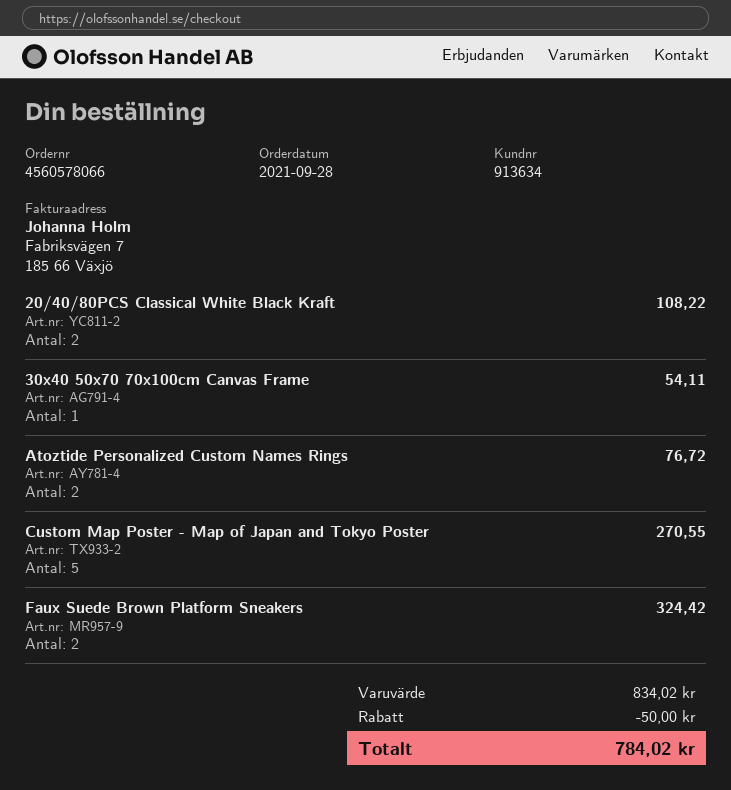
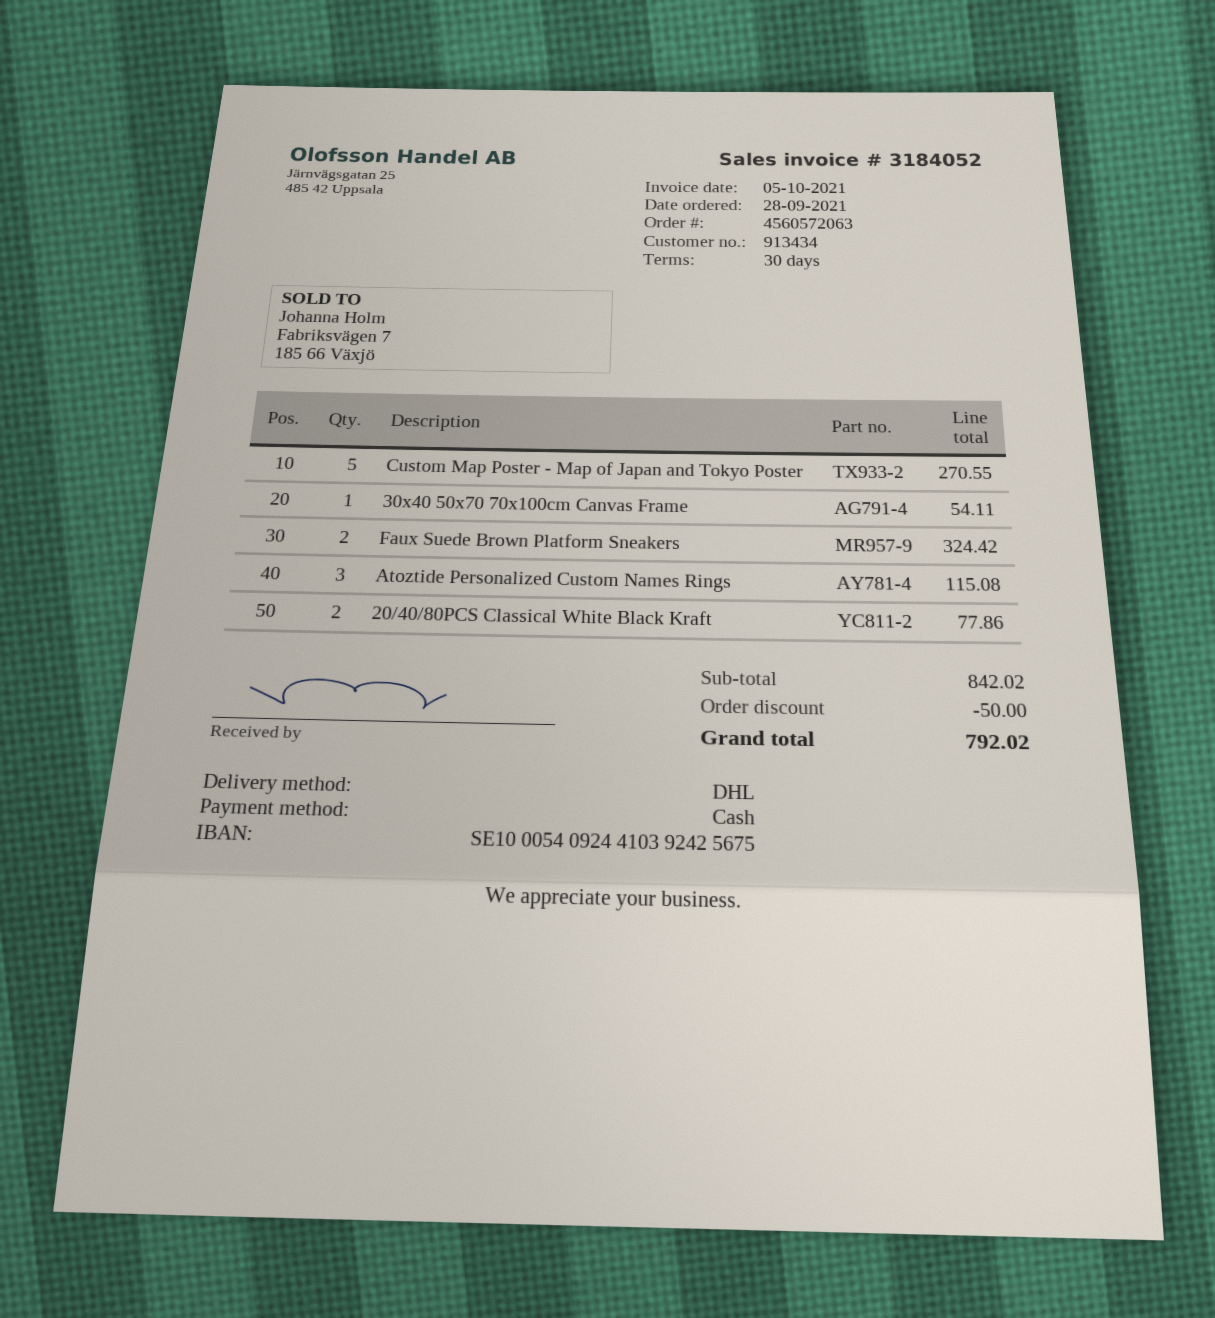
order number: 4560578066 -> 4560572063
customer number: 913634 -> 913434
20/40/80PCS Classical White Black Kraft: 2 for 108.22 -> 2 for 77.86
Atoztide Personalized Custom Names Rings: 2 for 76.72 -> 3 for 115.08
subtotal: 834.02 -> 842.02
total: 784.02 -> 792.02

